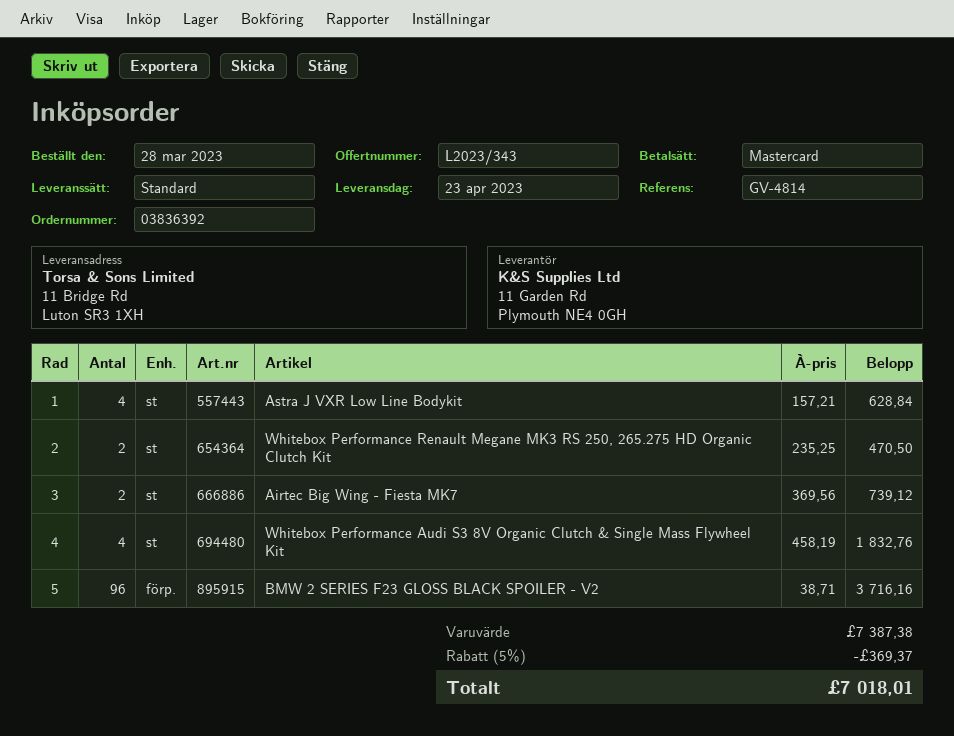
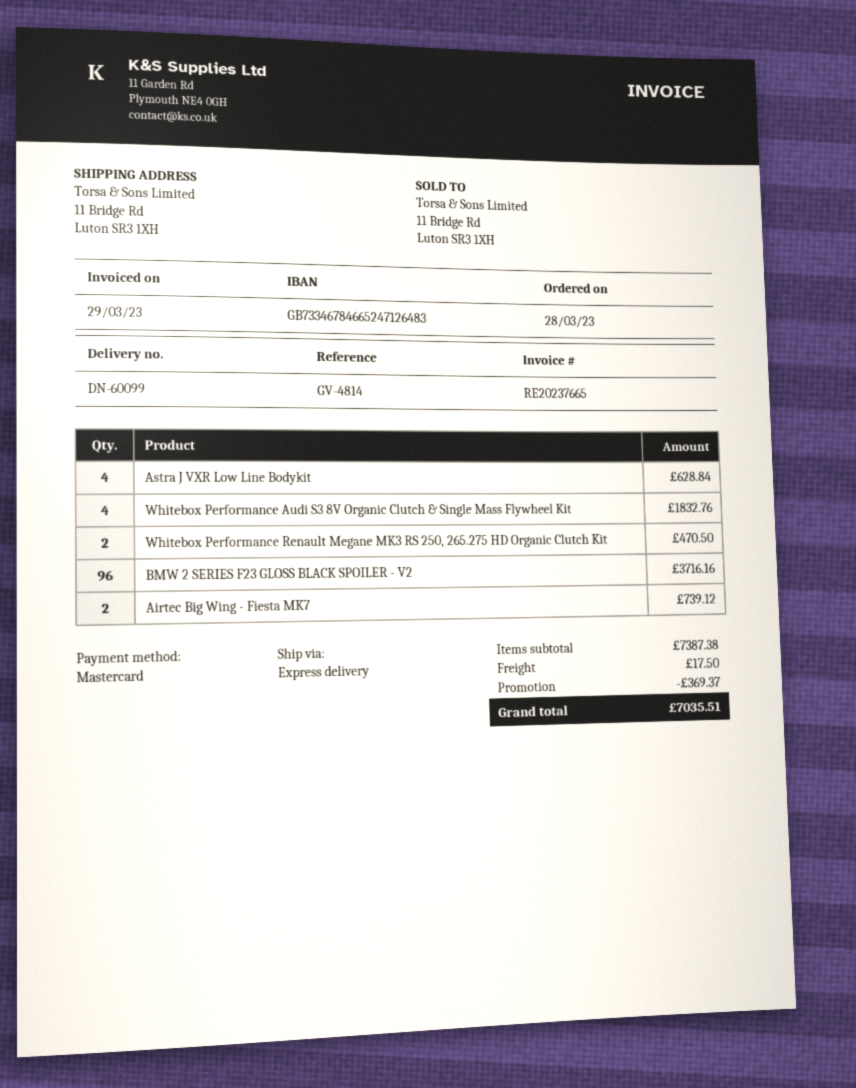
shipping method: standard -> express
shipping: none -> 17.50
total: 7018.01 -> 7035.51

